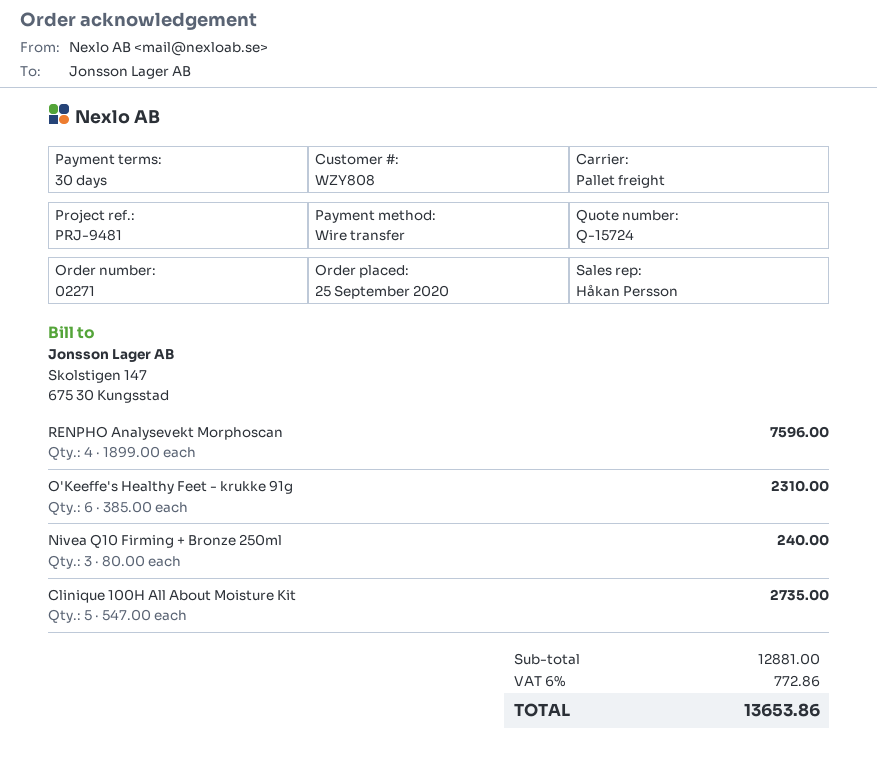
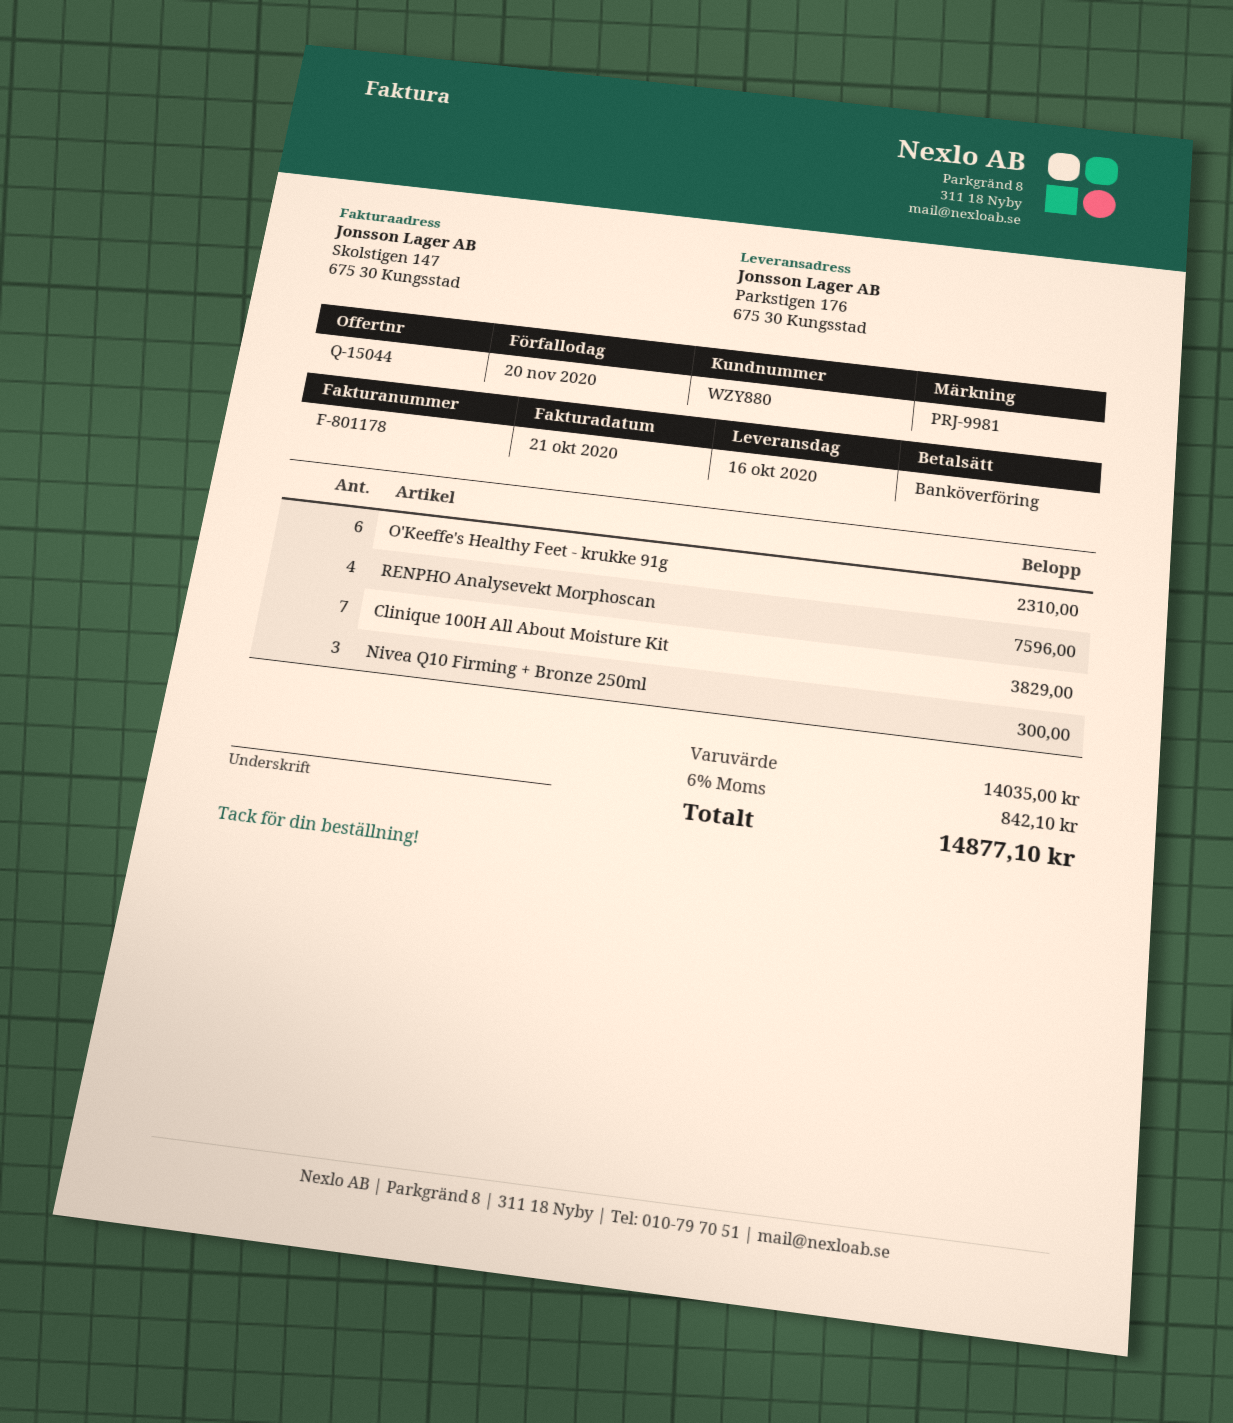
quote number: Q-15724 -> Q-15044
customer number: WZY808 -> WZY880
reference: PRJ-9481 -> PRJ-9981
Nivea Q10 Firming + Bronze 250ml: 3 for 240.00 -> 3 for 300.00
Clinique 100H All About Moisture Kit: 5 for 2735.00 -> 7 for 3829.00
subtotal: 12881.00 -> 14035.00
tax: 6% = 772.86 -> 6% = 842.10
total: 13653.86 -> 14877.10

